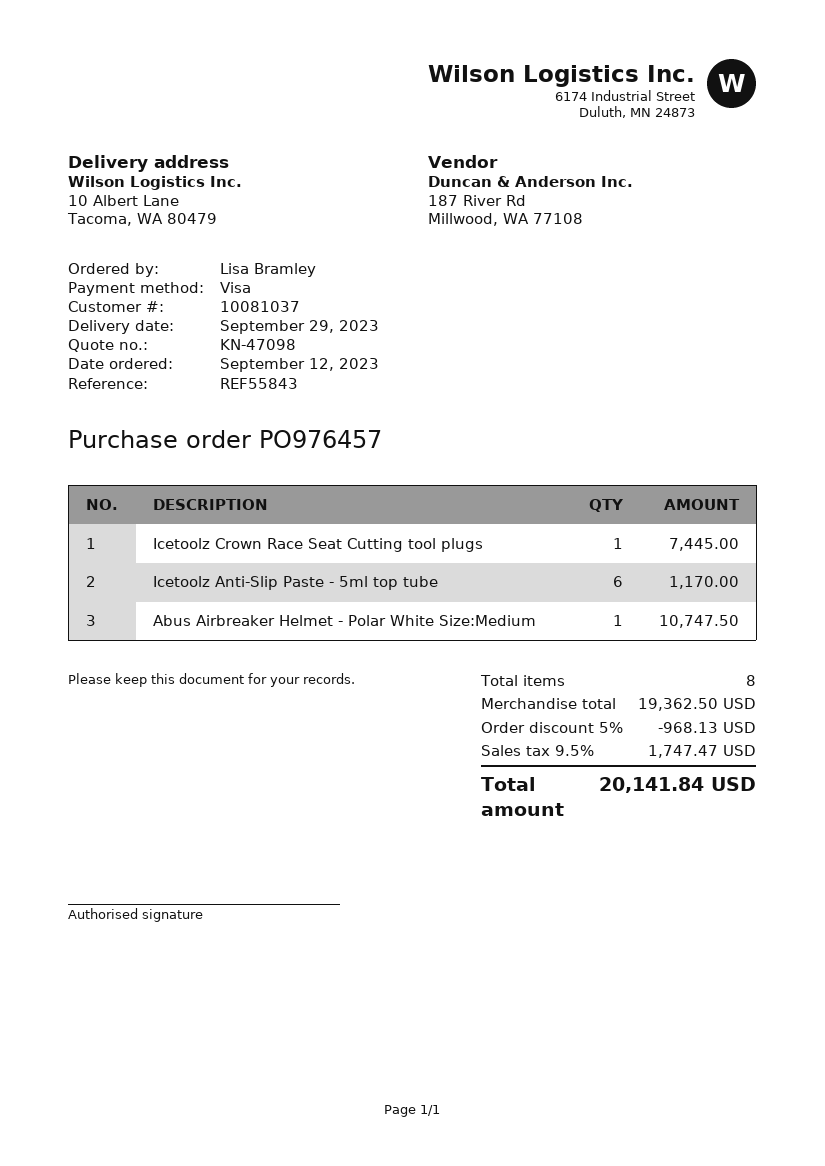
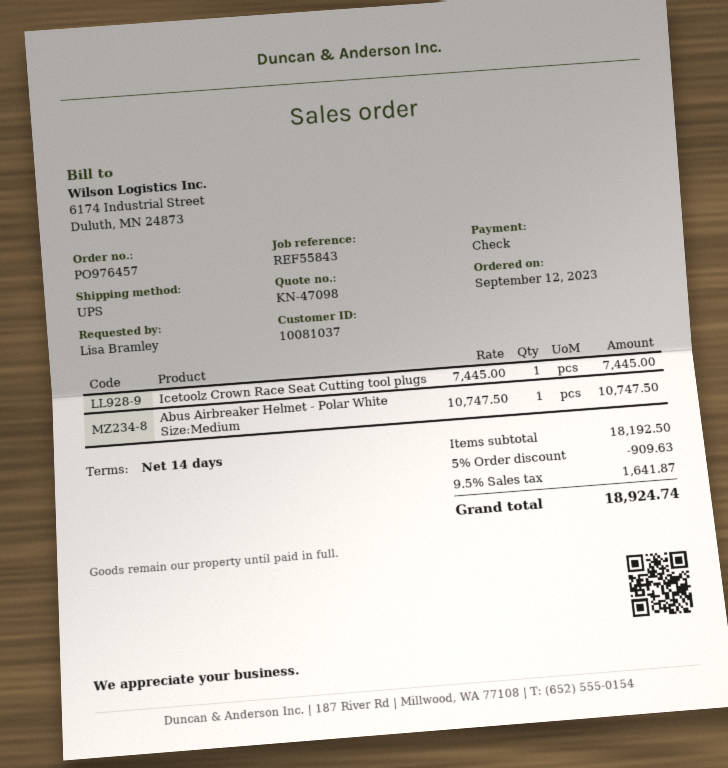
payment method: Visa -> cheque
Icetoolz Anti-Slip Paste - 5ml top tube: 6 for 1170.00 -> none
subtotal: 19362.50 -> 18192.50
discount: 5% = 968.13 -> 5% = 909.63
tax: 9.5% = 1747.47 -> 9.5% = 1641.87
total: 20141.84 -> 18924.74

